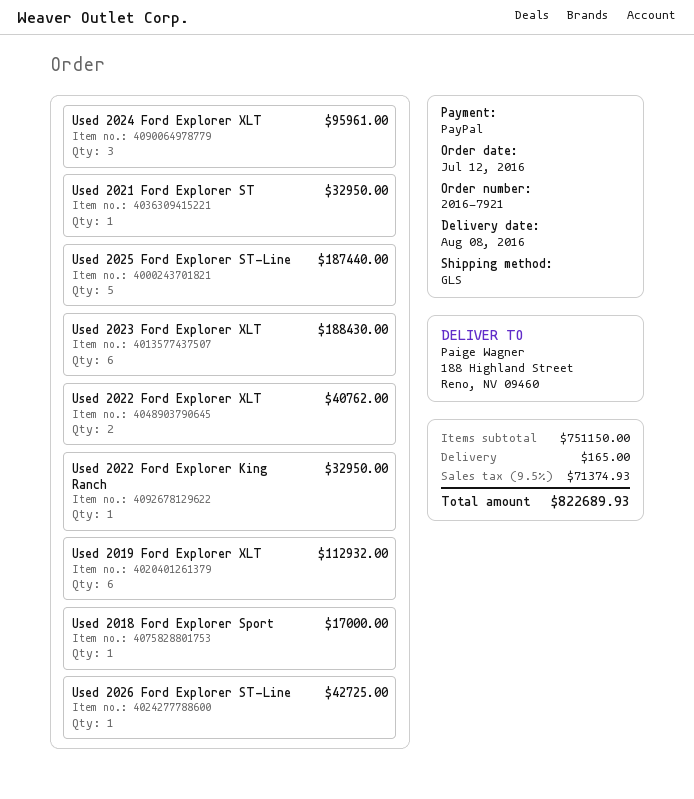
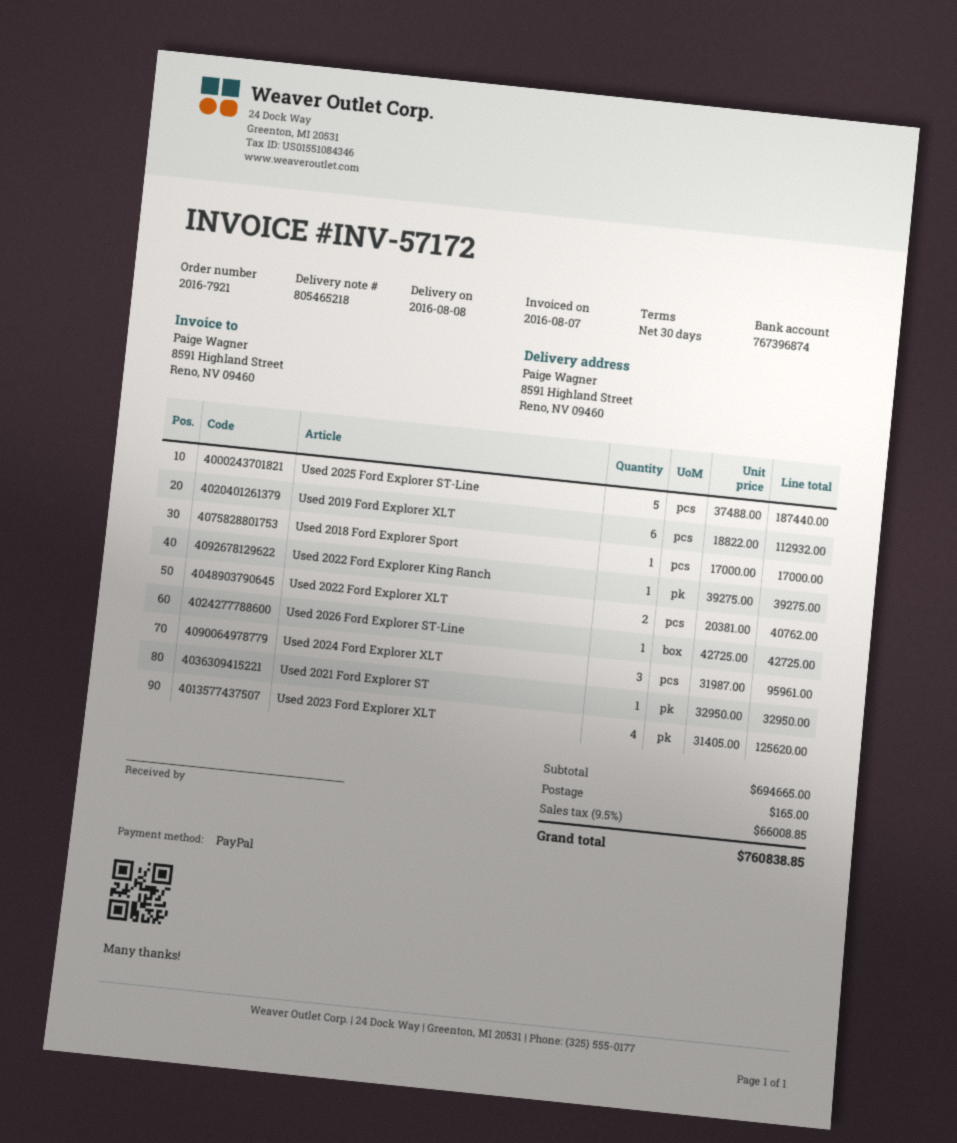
ship to: 188 Highland Street, Reno, NV 09460 -> 8591 Highland Street, Reno, NV 09460
Used 2023 Ford Explorer XLT: 6 for 188430.00 -> 4 for 125620.00
Used 2022 Ford Explorer King Ranch: 1 for 32950.00 -> 1 for 39275.00
subtotal: 751150.00 -> 694665.00
tax: 9.5% = 71374.93 -> 9.5% = 66008.85
total: 822689.93 -> 760838.85

